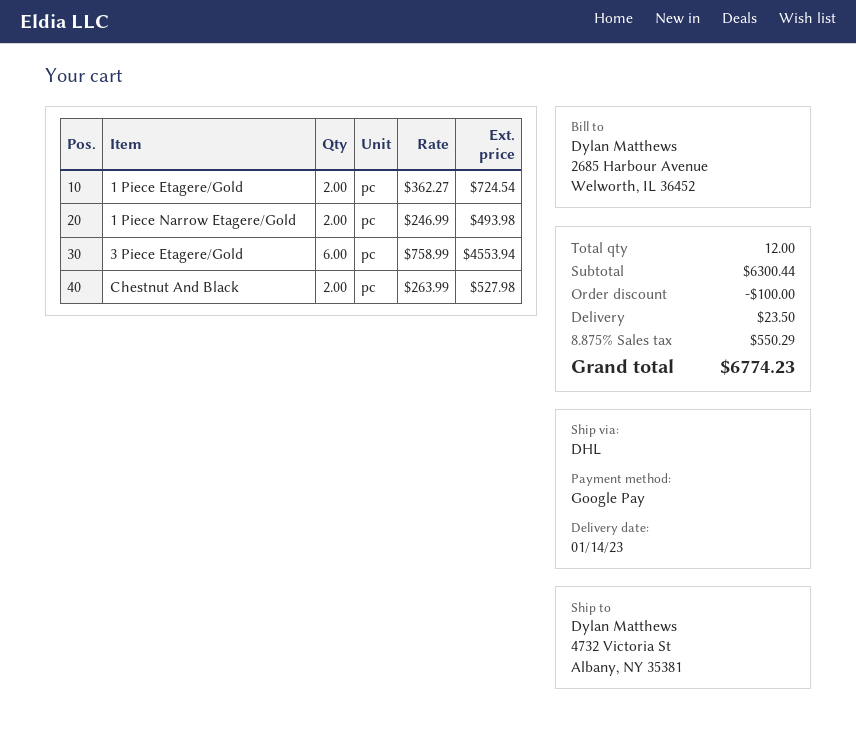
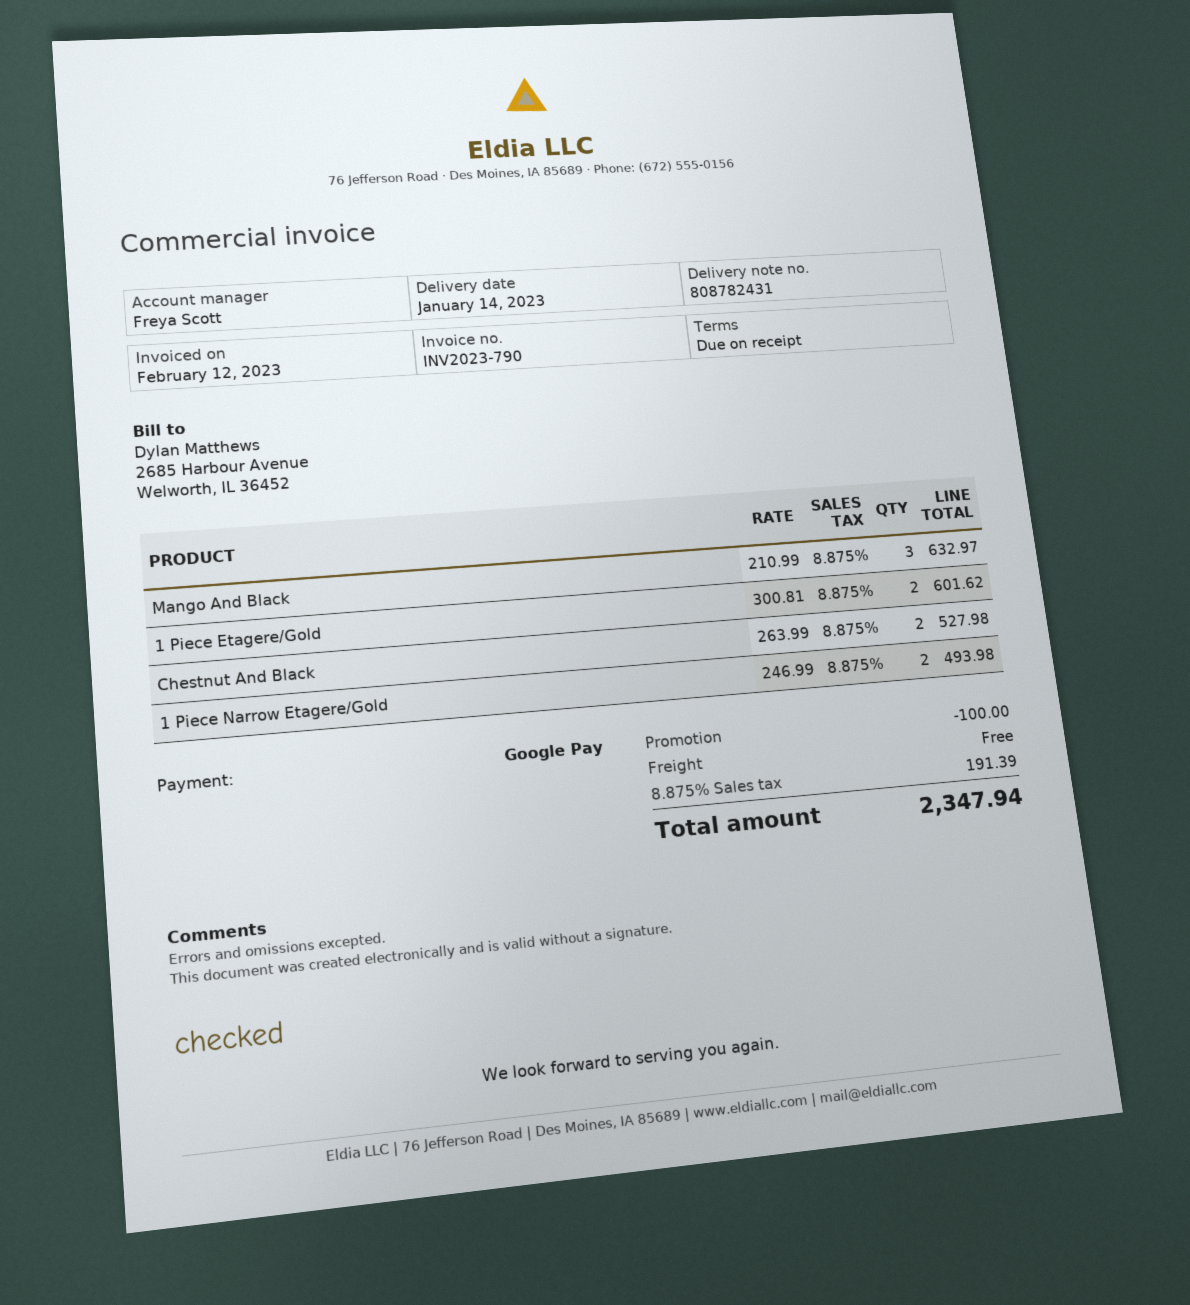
1 Piece Etagere/Gold: 2 x 362.27 = 724.54 -> 2 x 300.81 = 601.62
3 Piece Etagere/Gold: 6 x 758.99 = 4553.94 -> none
Mango And Black: none -> 3 x 210.99 = 632.97
shipping: 23.50 -> 0.00
tax: 8.875% = 550.29 -> 8.875% = 191.39
total: 6774.23 -> 2347.94

